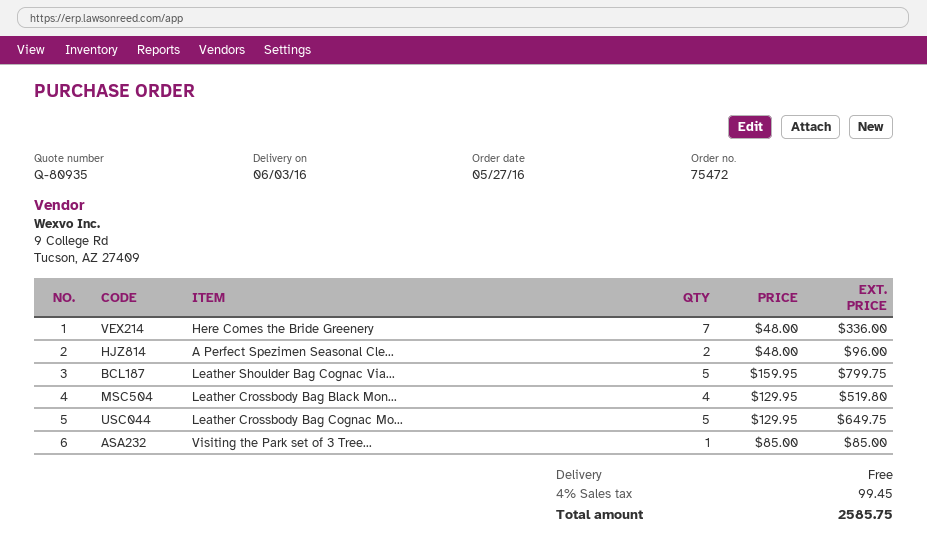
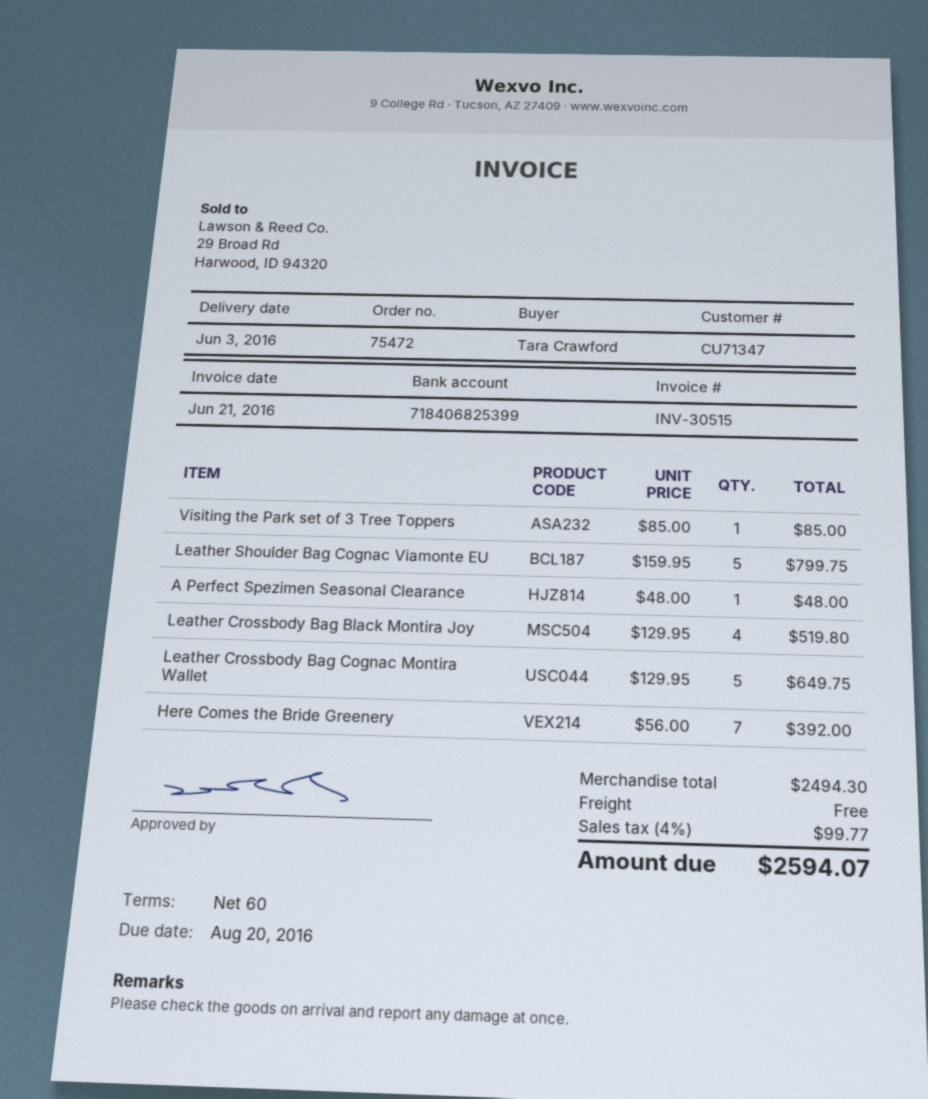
Here Comes the Bride Greenery: 7 x 48.00 = 336.00 -> 7 x 56.00 = 392.00
A Perfect Spezimen Seasonal Cle...: 2 x 48.00 = 96.00 -> 1 x 48.00 = 48.00
tax: 4% = 99.45 -> 4% = 99.77
total: 2585.75 -> 2594.07

